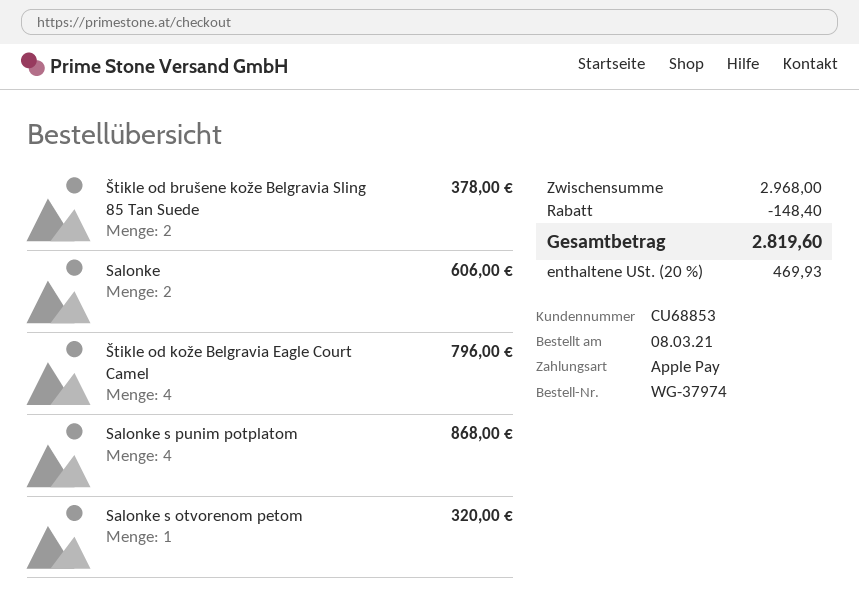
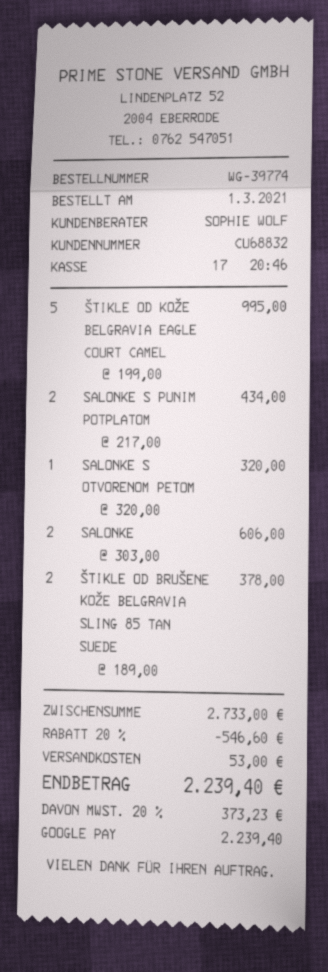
order number: WG-37974 -> WG-39774
order date: 2021-03-08 -> 2021-03-01
customer number: CU68853 -> CU68832
payment method: Apple Pay -> Google Pay
Štikle od kože Belgravia Eagle Court Camel: 4 for 796.00 -> 5 for 995.00
Salonke s punim potplatom: 4 for 868.00 -> 2 for 434.00
subtotal: 2968.00 -> 2733.00
discount: 148.40 -> 546.60
shipping: none -> 53.00
tax: 20% = 469.93 -> 20% = 373.23
total: 2819.60 -> 2239.40

